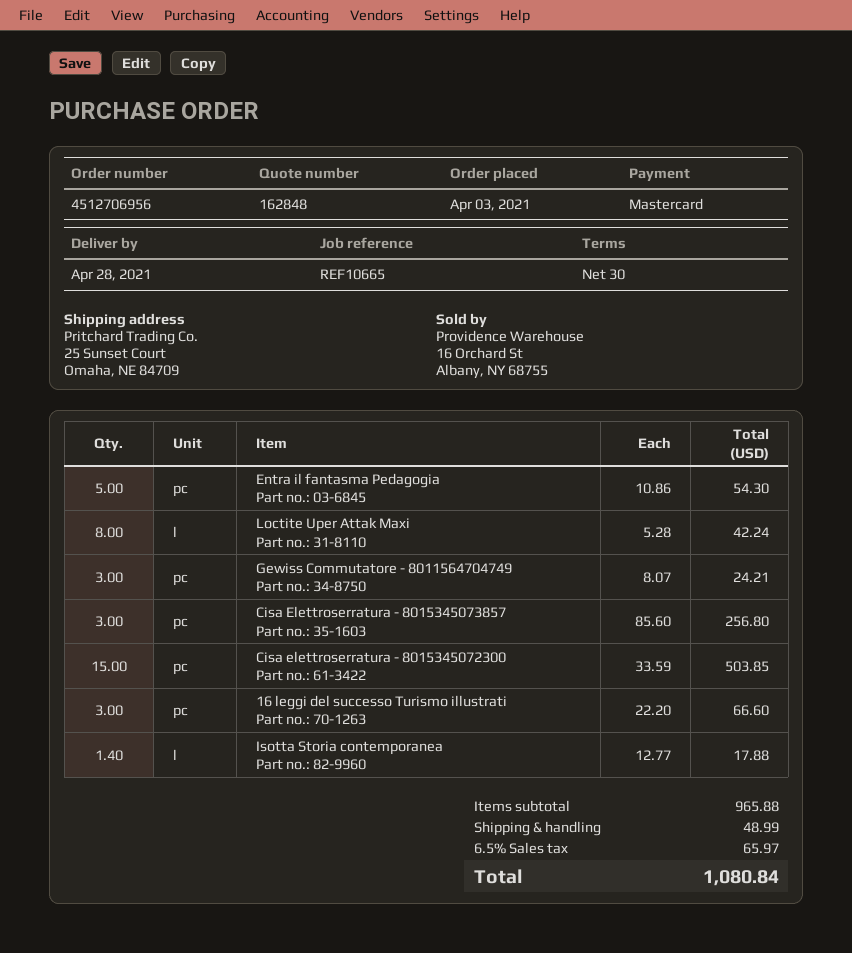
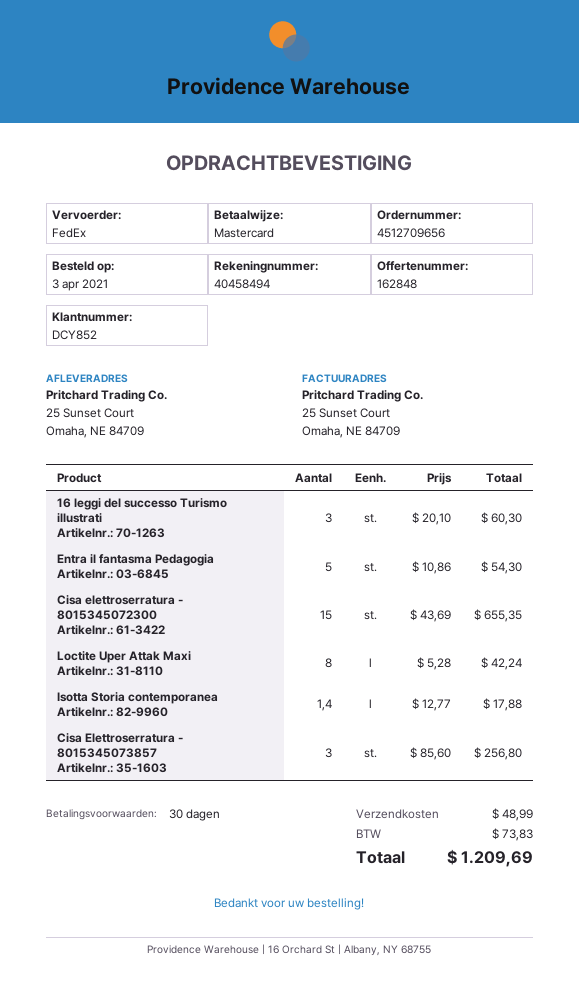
order number: 4512706956 -> 4512709656
Gewiss Commutatore - 8011564704749: 3 x 8.07 = 24.21 -> none
Cisa elettroserratura - 8015345072300: 15 x 33.59 = 503.85 -> 15 x 43.69 = 655.35
16 leggi del successo Turismo illustrati: 3 x 22.20 = 66.60 -> 3 x 20.10 = 60.30
tax: 65.97 -> 73.83
total: 1080.84 -> 1209.69

